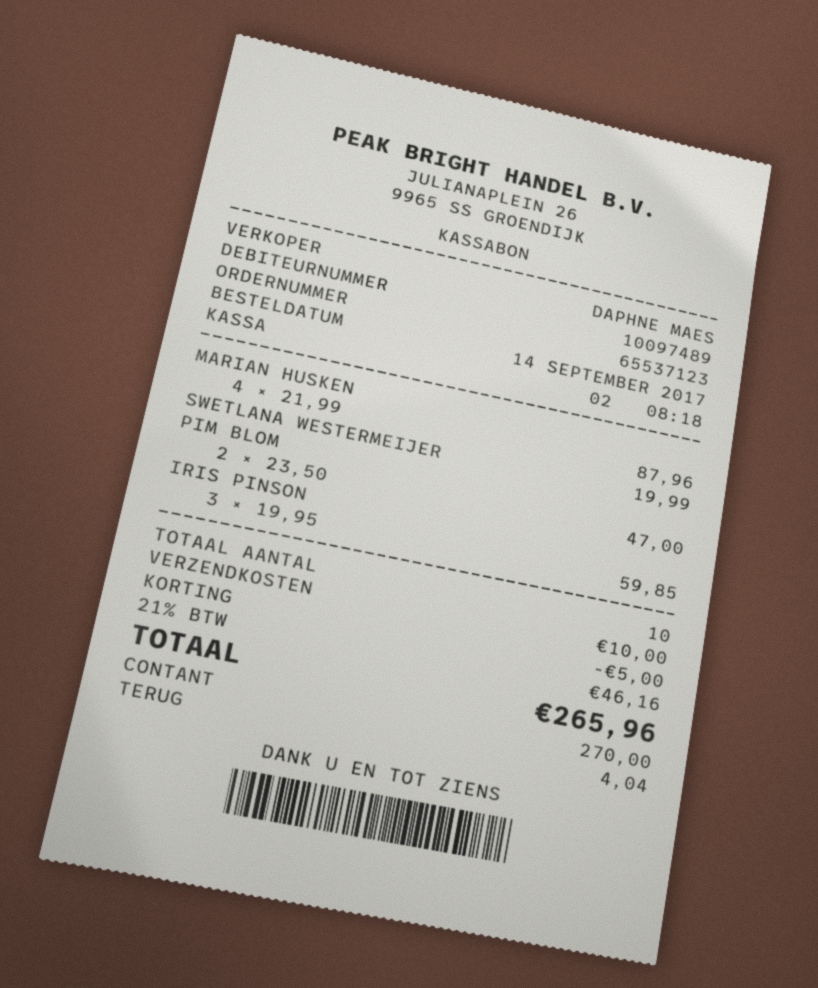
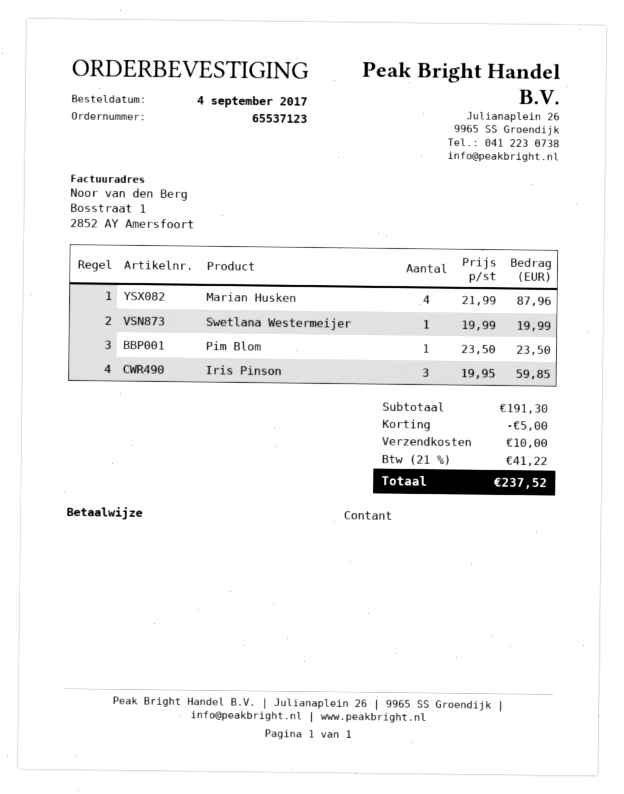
order date: 2017-09-14 -> 2017-09-04
PIM BLOM: 2 x 23.50 = 47.00 -> 1 x 23.50 = 23.50
tax: 21% = 46.16 -> 21% = 41.22
total: 265.96 -> 237.52

